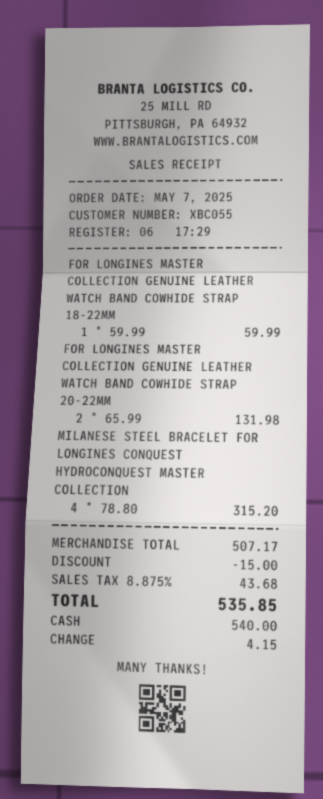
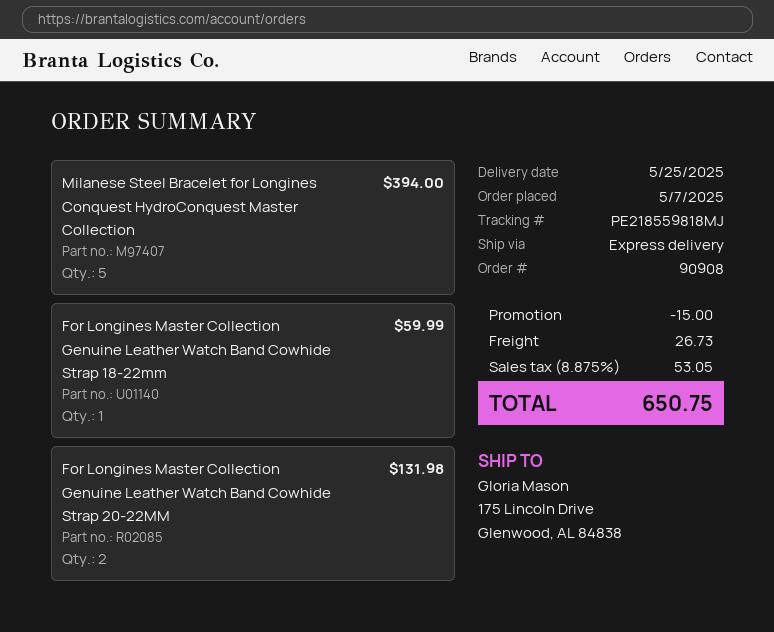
MILANESE STEEL BRACELET FOR LONGINES CONQUEST HYDROCONQUEST MASTER COLLECTION: 4 for 315.20 -> 5 for 394.00
shipping: none -> 26.73
tax: 8.875% = 43.68 -> 8.875% = 53.05
total: 535.85 -> 650.75

